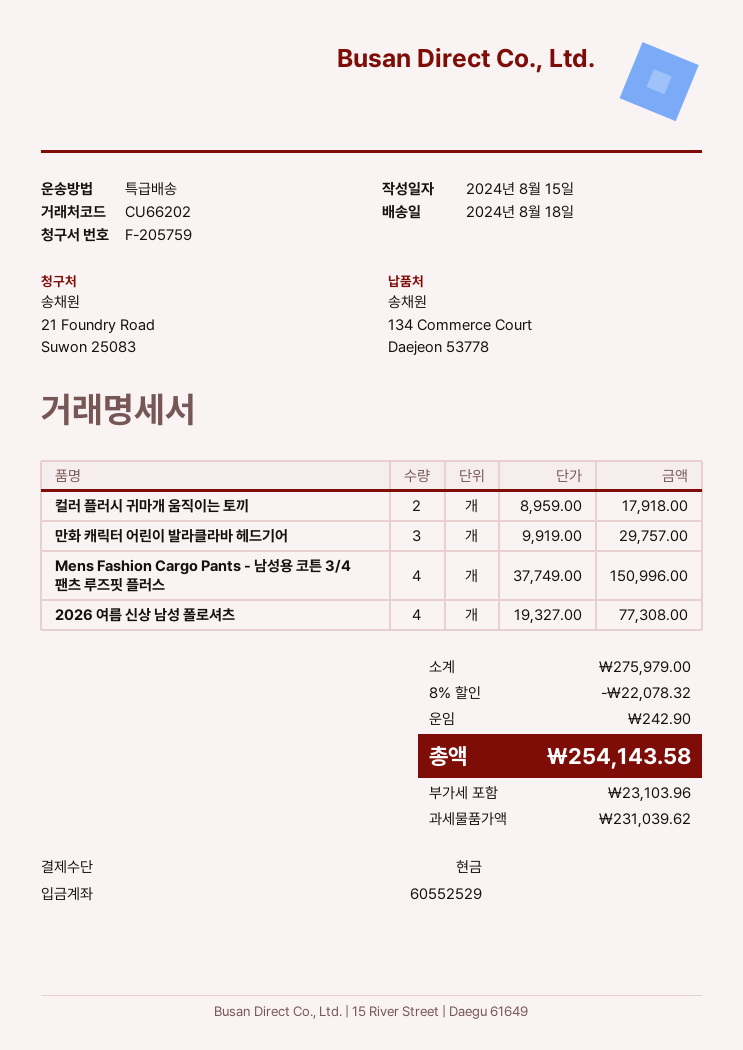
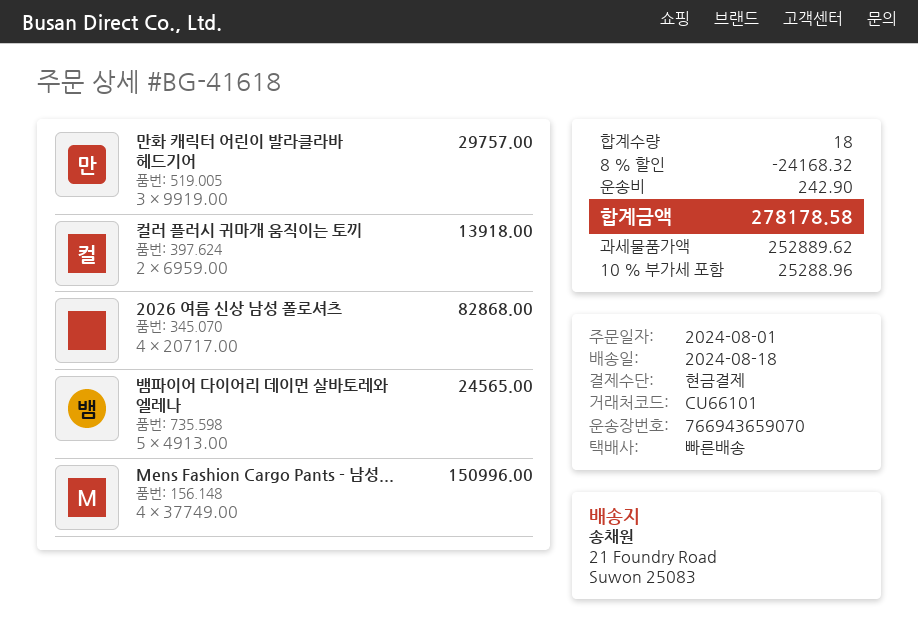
customer number: CU66202 -> CU66101
ship to: 134 Commerce Court, Daejeon 53778 -> 21 Foundry Road, Suwon 25083
컬러 플러시 귀마개 움직이는 토끼: 2 x 8959.00 = 17918.00 -> 2 x 6959.00 = 13918.00
2026 여름 신상 남성 폴로셔츠: 4 x 19327.00 = 77308.00 -> 4 x 20717.00 = 82868.00
뱀파이어 다이어리 데이먼 살바토레와 엘레나: none -> 5 x 4913.00 = 24565.00
discount: 8% = 22078.32 -> 8% = 24168.32
net: 231039.62 -> 252889.62
tax: 23103.96 -> 25288.96
total: 254143.58 -> 278178.58

